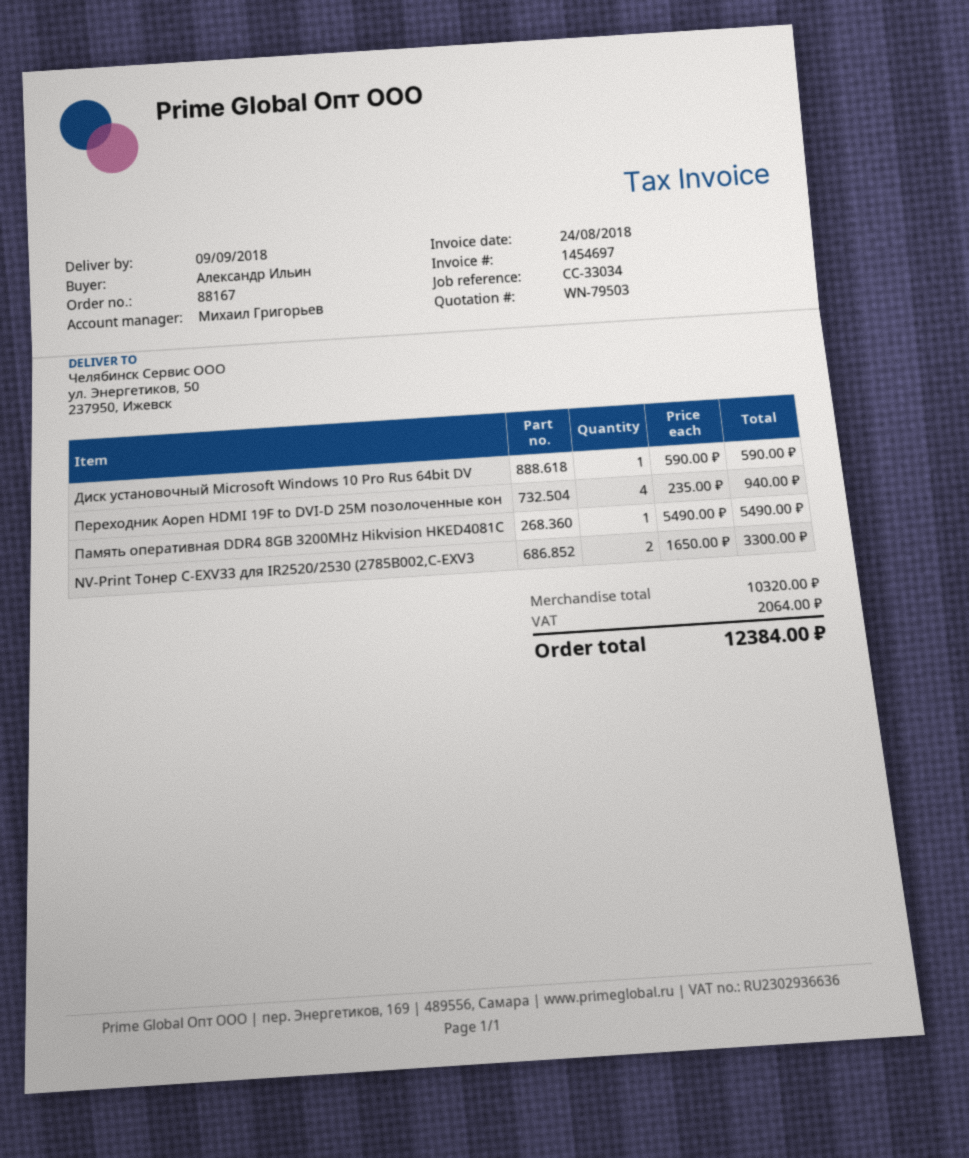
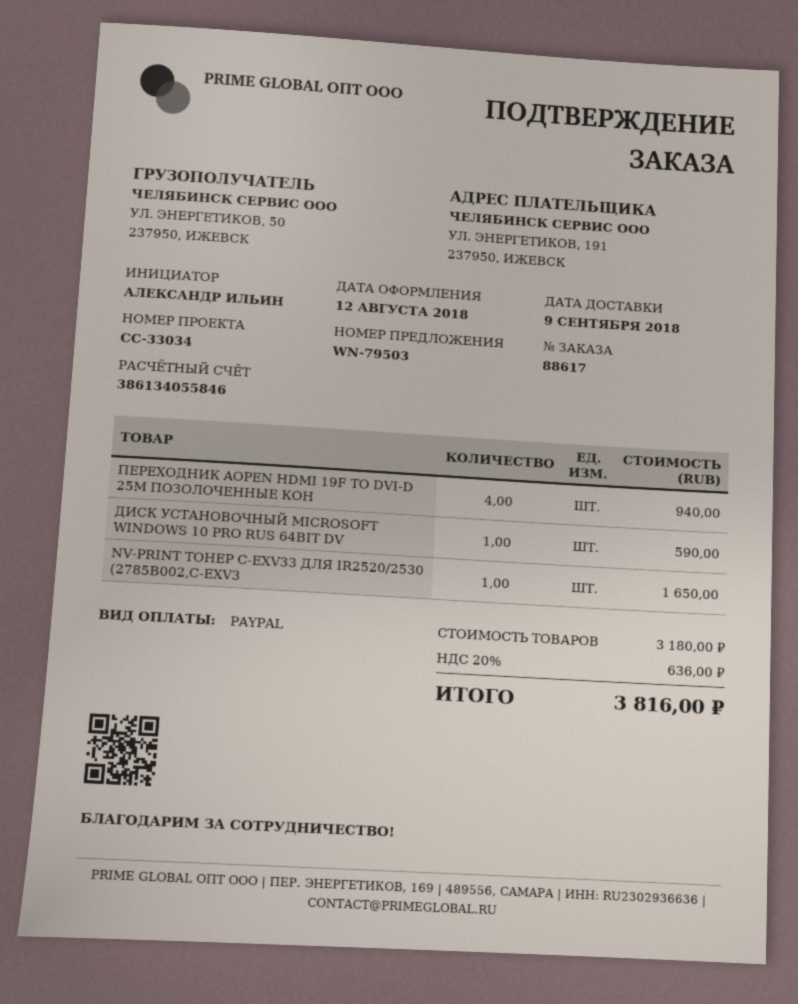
order number: 88167 -> 88617
Память оперативная DDR4 8GB 3200MHz Hikvision HKED4081C: 1 for 5490.00 -> none
NV-Print Тонер C-EXV33 для IR2520/2530 (2785B002,C-EXV3: 2 for 3300.00 -> 1 for 1650.00
subtotal: 10320.00 -> 3180.00
tax: 2064.00 -> 636.00
total: 12384.00 -> 3816.00

